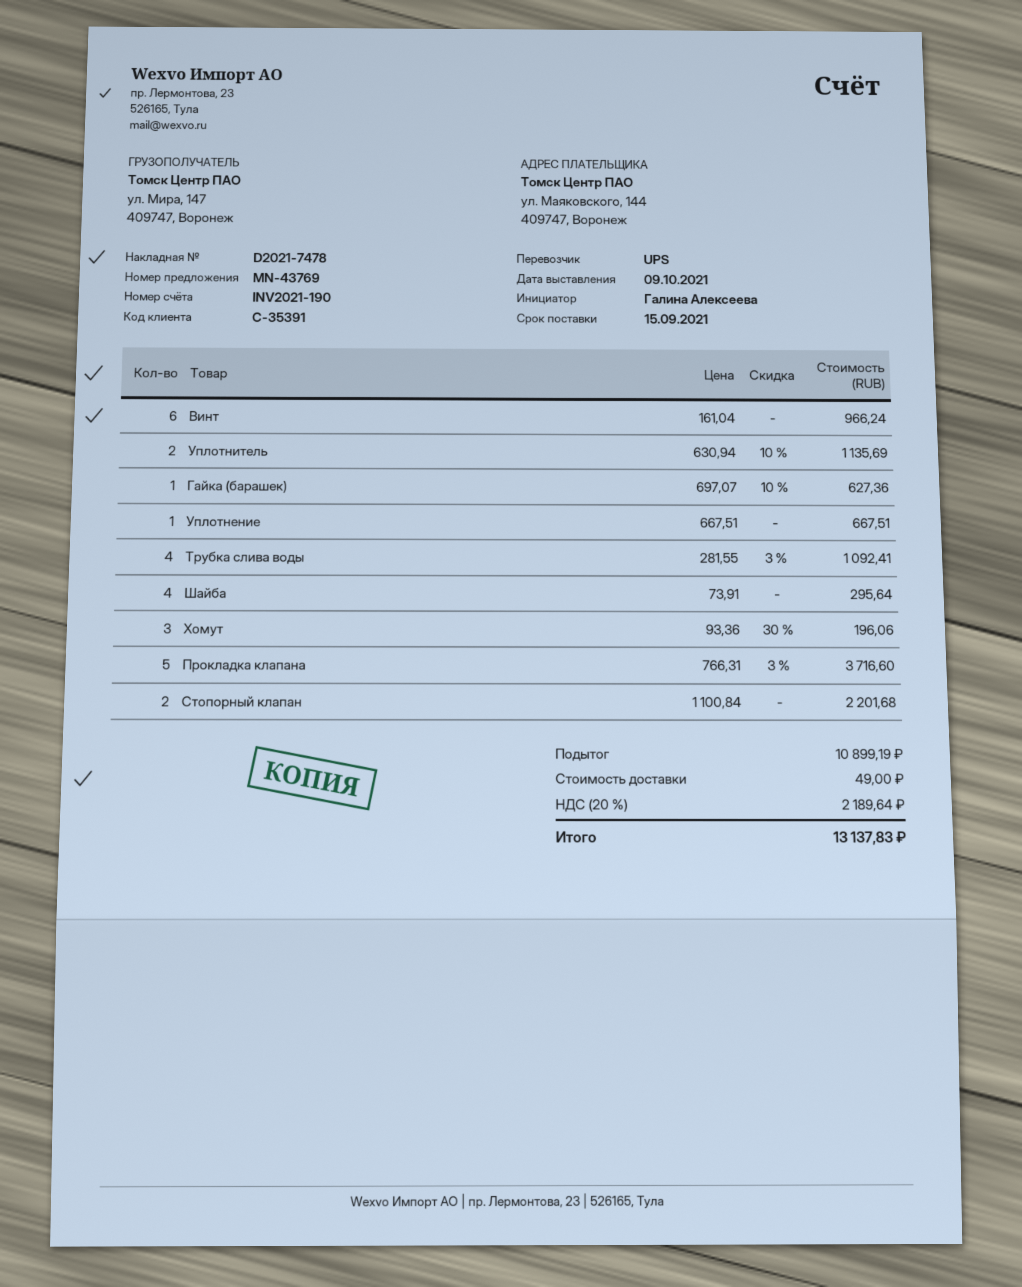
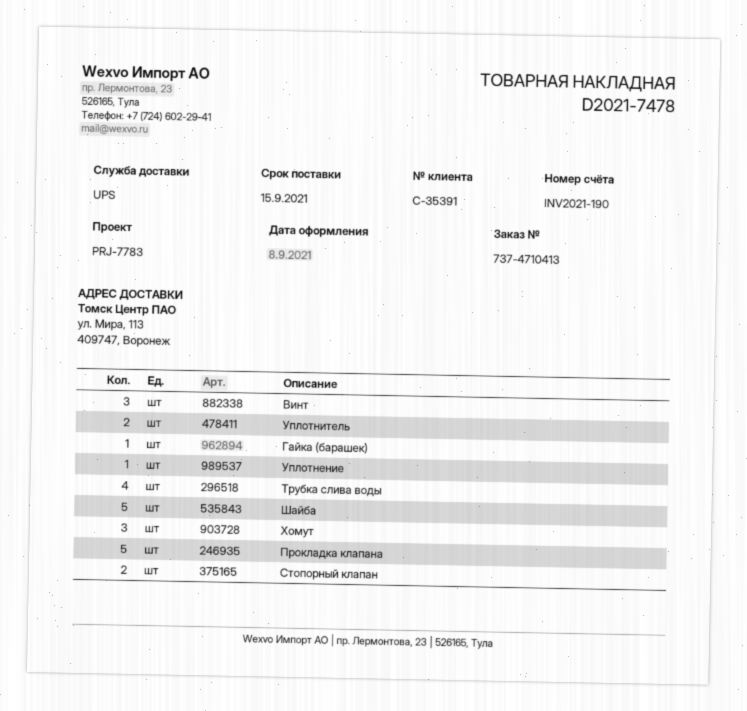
ship to: ул. Мира, 147, 409747, Воронеж -> ул. Мира, 113, 409747, Воронеж
Винт: 6 -> 3
Шайба: 4 -> 5

